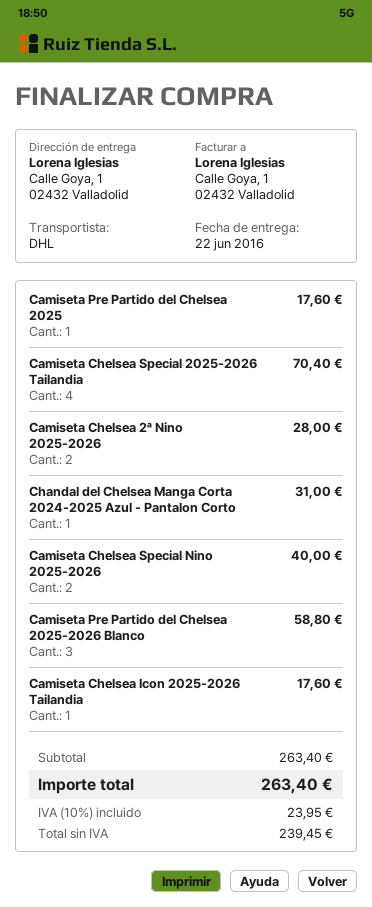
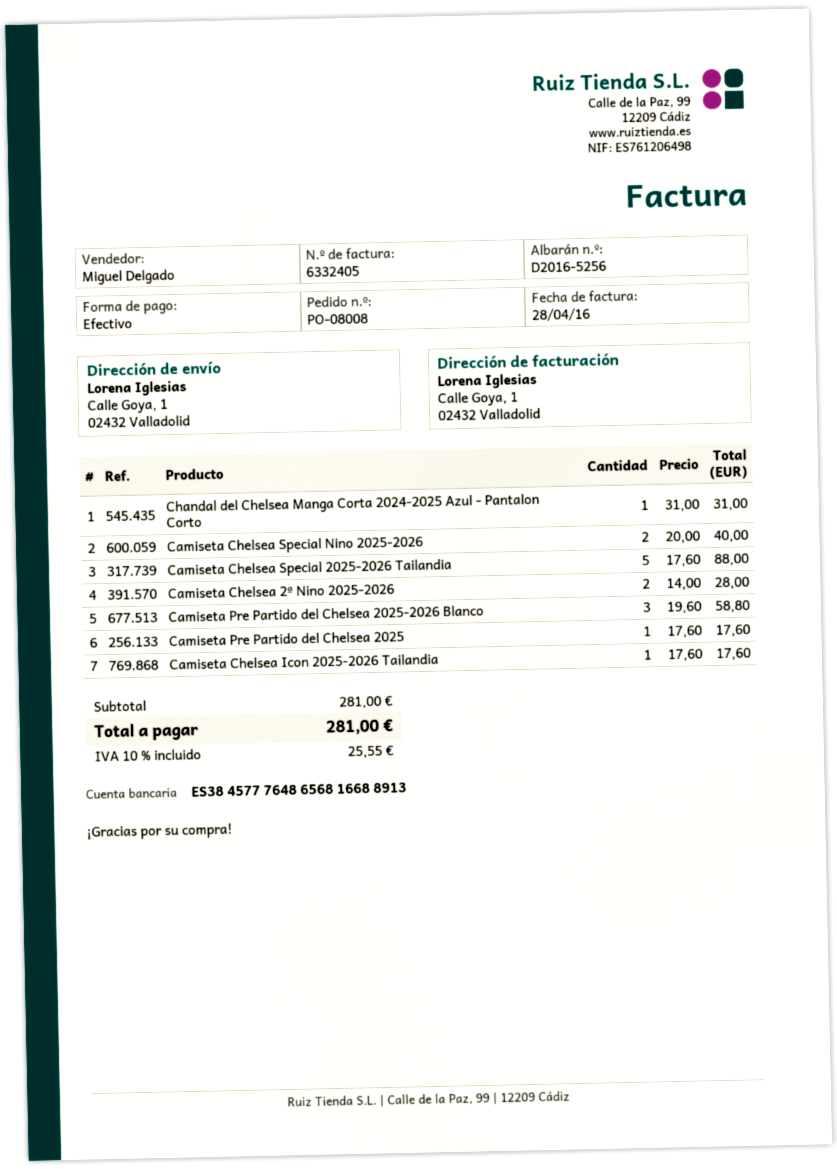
Camiseta Chelsea Special 2025-2026 Tailandia: 4 for 70.40 -> 5 for 88.00
subtotal: 263.40 -> 281.00
tax: 10% = 23.95 -> 10% = 25.55
total: 263.40 -> 281.00

